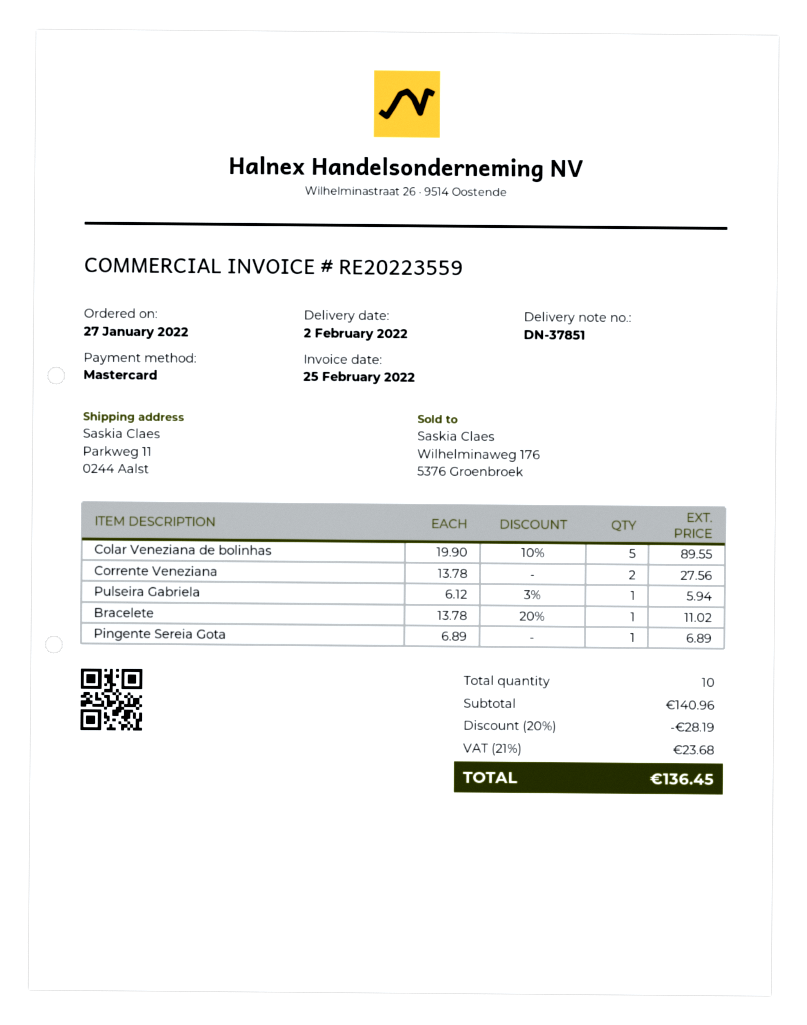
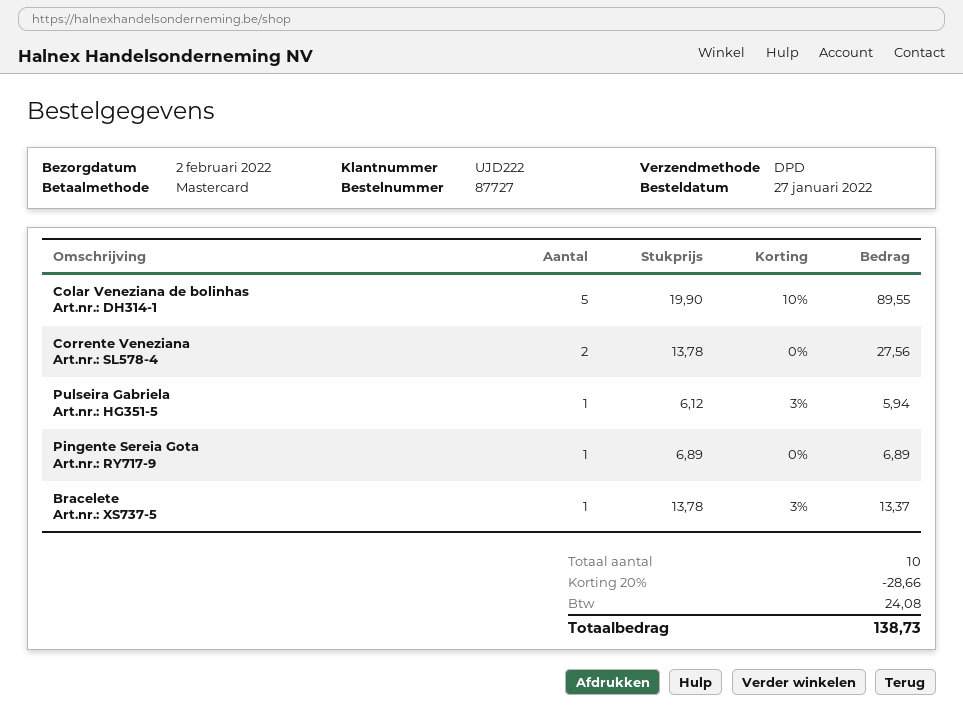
Bracelete: 1 x 13.78 - 20% = 11.02 -> 1 x 13.78 - 3% = 13.37
discount: 20% = 28.19 -> 20% = 28.66
tax: 23.68 -> 24.08
total: 136.45 -> 138.73

